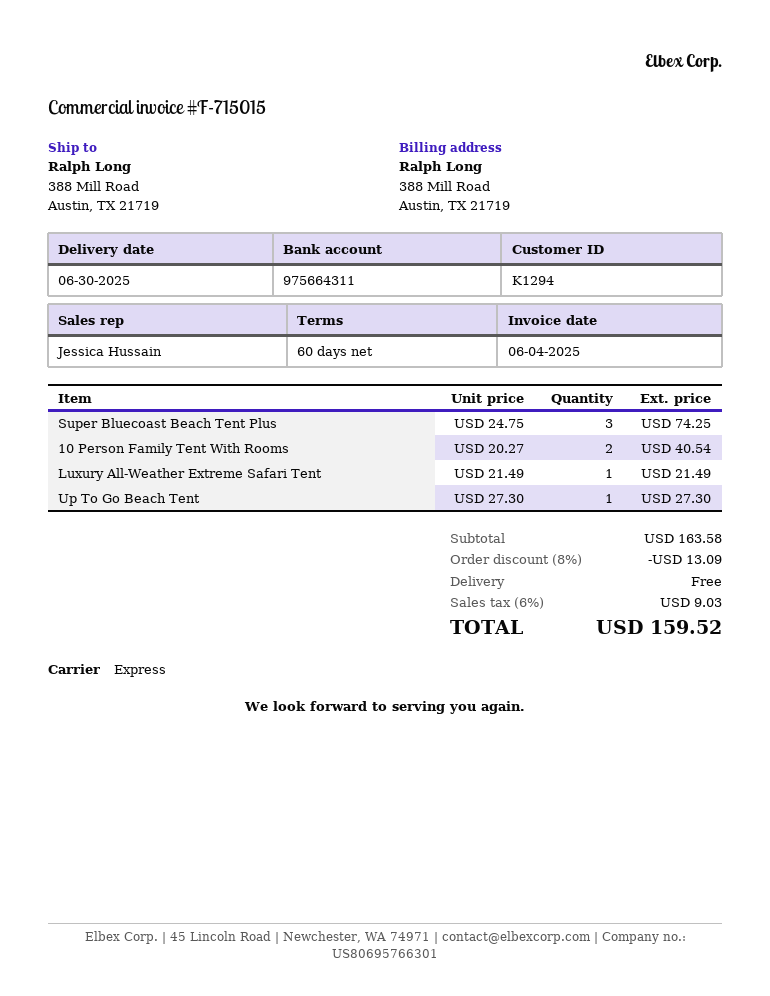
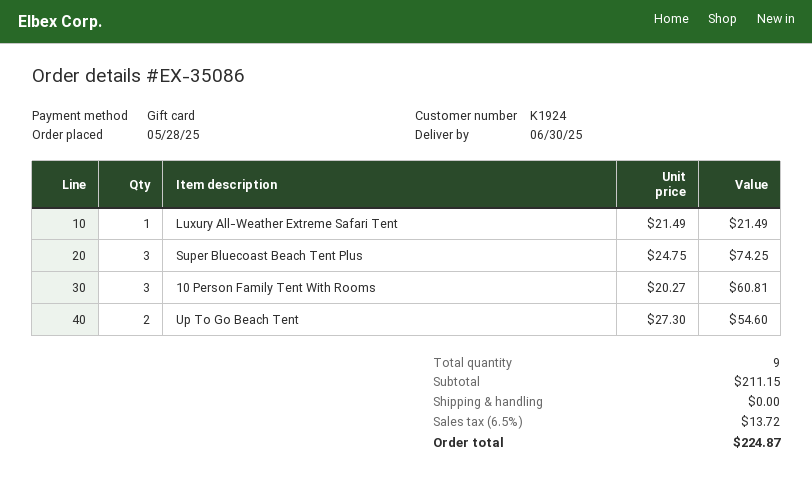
customer number: K1294 -> K1924
10 Person Family Tent With Rooms: 2 x 20.27 = 40.54 -> 3 x 20.27 = 60.81
Up To Go Beach Tent: 1 x 27.30 = 27.30 -> 2 x 27.30 = 54.60
subtotal: 163.58 -> 211.15
discount: 8% = 13.09 -> none
tax: 6% = 9.03 -> 6.5% = 13.72
total: 159.52 -> 224.87

